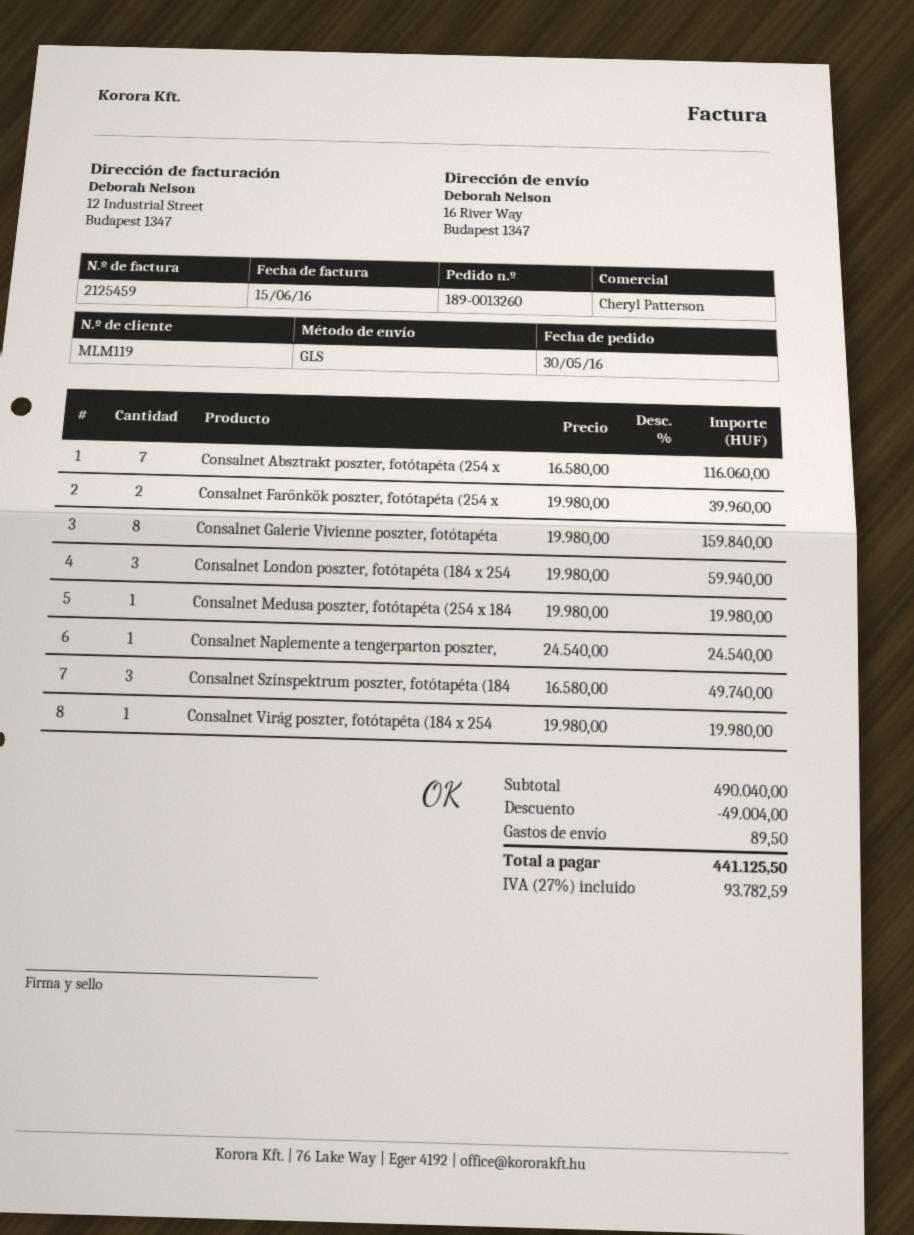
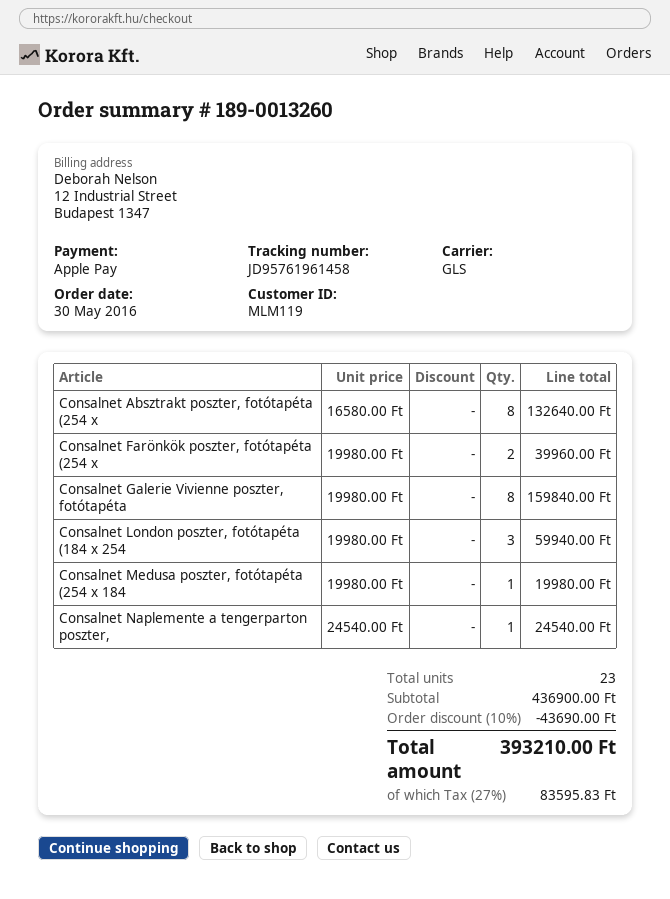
Consalnet Absztrakt poszter, fotótapéta (254 x: 7 x 16580.00 = 116060.00 -> 8 x 16580.00 = 132640.00
Consalnet Színspektrum poszter, fotótapéta (184: 3 x 16580.00 = 49740.00 -> none
Consalnet Virág poszter, fotótapéta (184 x 254: 1 x 19980.00 = 19980.00 -> none
subtotal: 490040.00 -> 436900.00
discount: 49004.00 -> 43690.00
shipping: 89.50 -> none
tax: 27% = 93782.59 -> 27% = 83595.83
total: 441125.50 -> 393210.00

